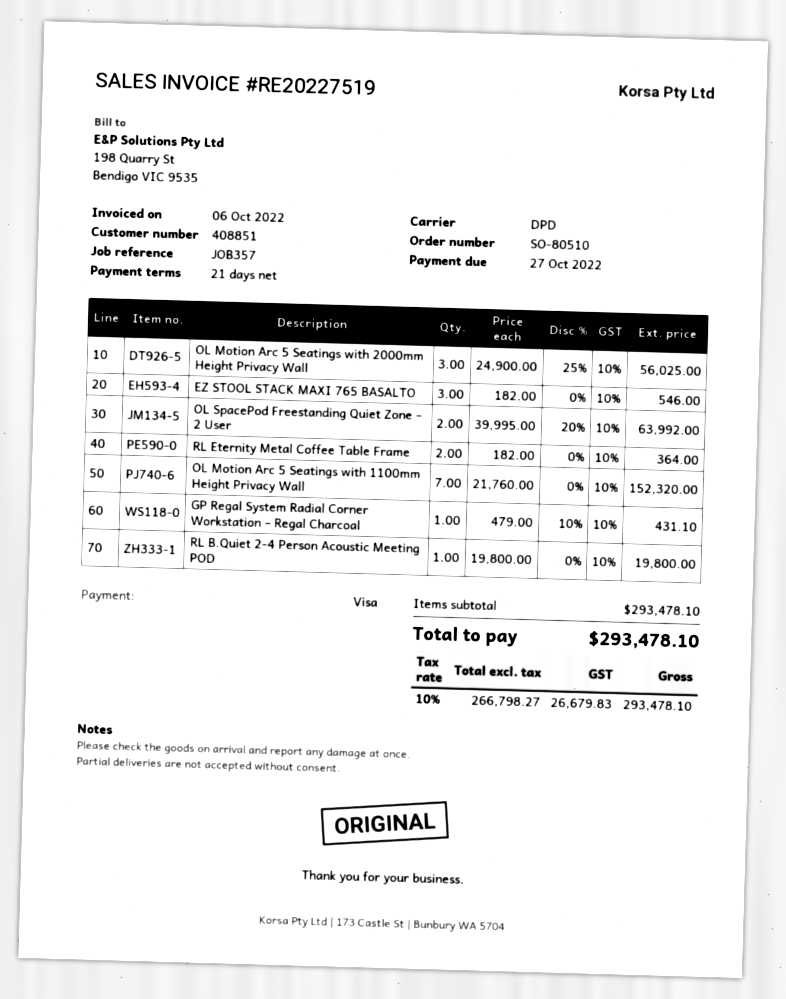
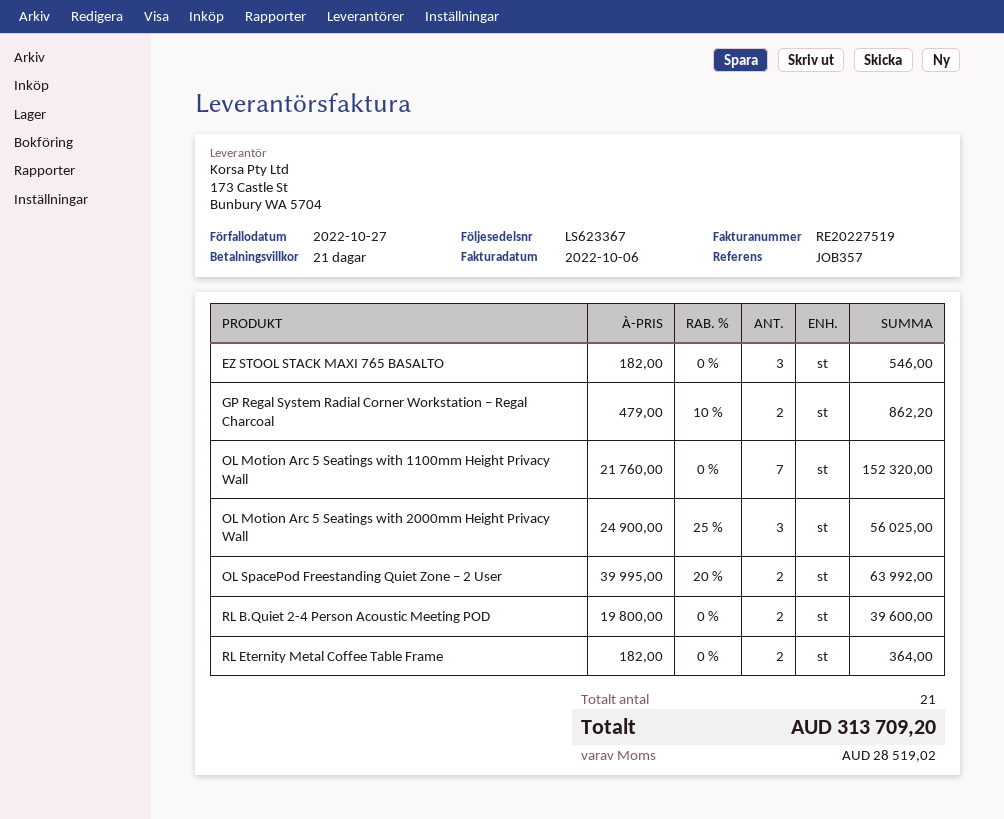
GP Regal System Radial Corner Workstation – Regal Charcoal: 1 x 479.00 - 10% = 431.10 -> 2 x 479.00 - 10% = 862.20
RL B.Quiet 2-4 Person Acoustic Meeting POD: 1 x 19800.00 = 19800.00 -> 2 x 19800.00 = 39600.00
tax: 26679.83 -> 28519.02
total: 293478.10 -> 313709.20

